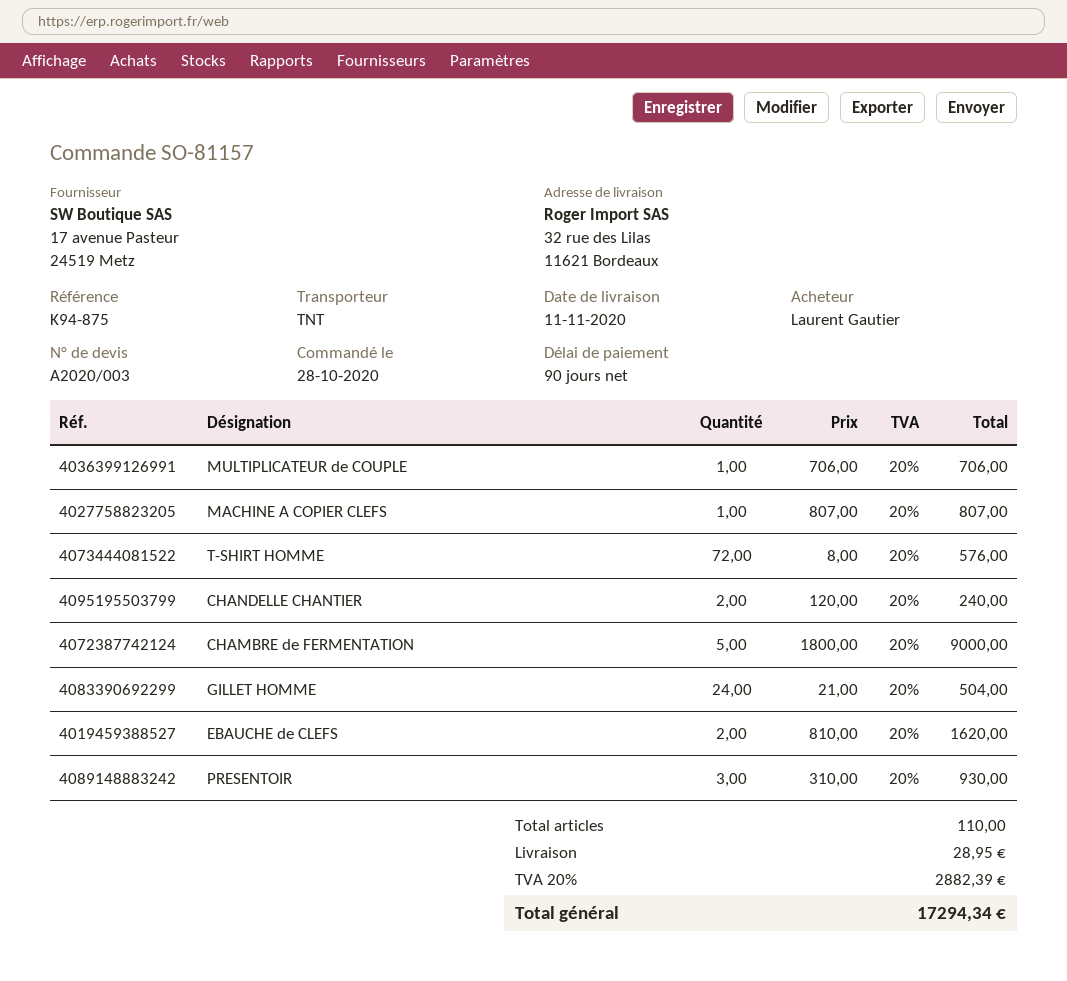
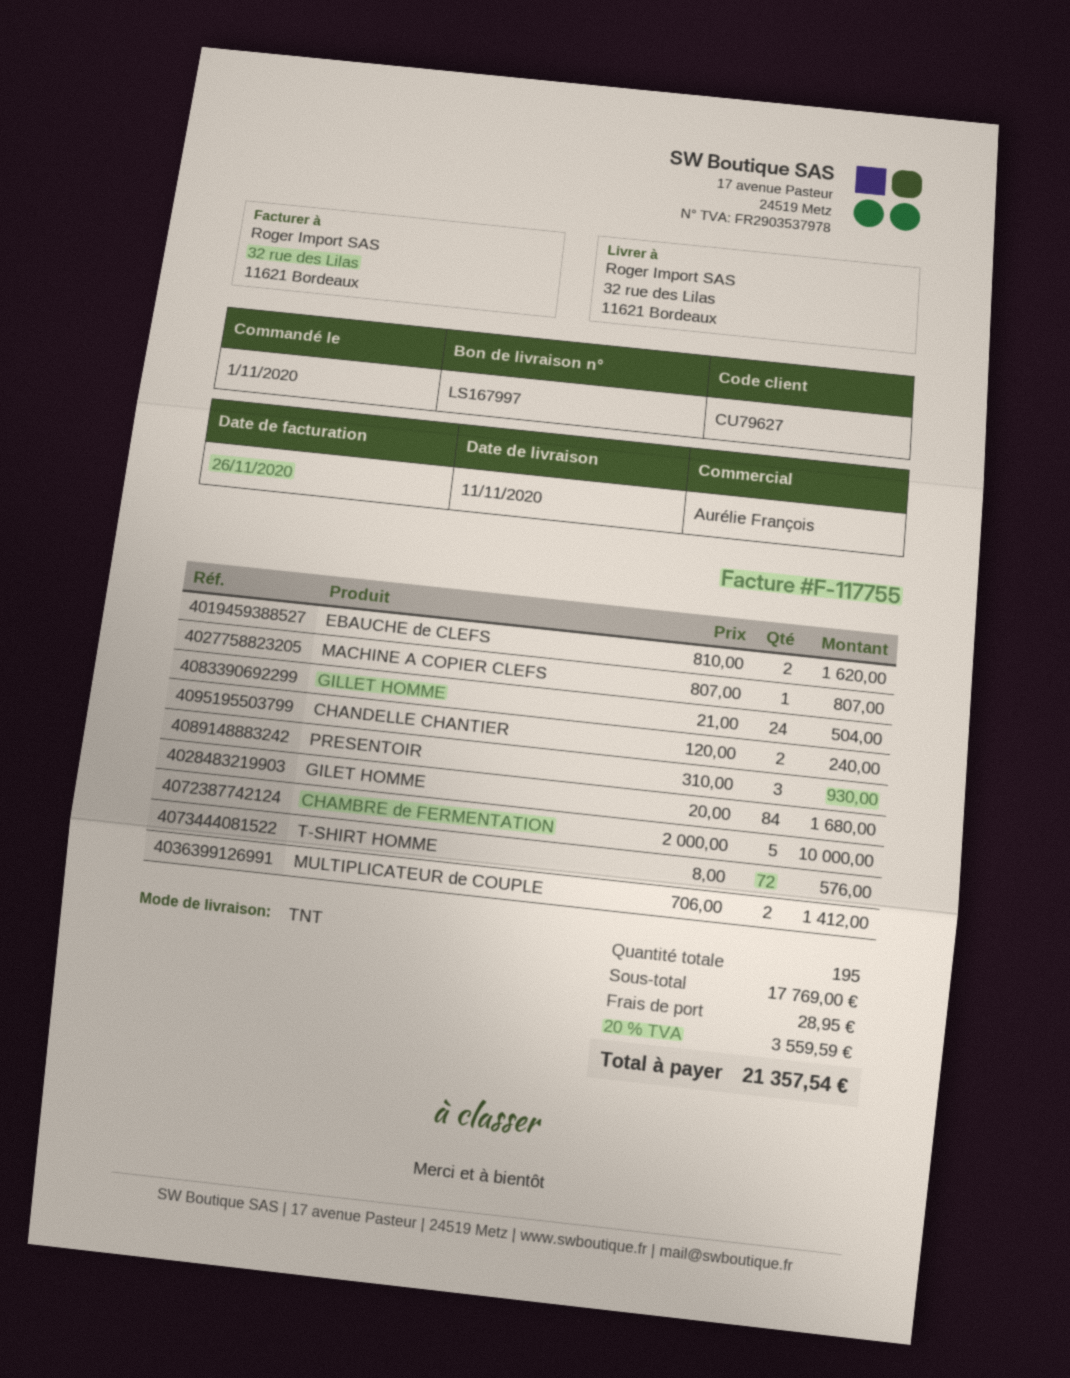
order date: 2020-10-28 -> 2020-11-01
MULTIPLICATEUR de COUPLE: 1 x 706.00 = 706.00 -> 2 x 706.00 = 1412.00
CHAMBRE de FERMENTATION: 5 x 1800.00 = 9000.00 -> 5 x 2000.00 = 10000.00
GILET HOMME: none -> 84 x 20.00 = 1680.00
total quantity: 110 -> 195
tax: 20% = 2882.39 -> 20% = 3559.59
total: 17294.34 -> 21357.54

